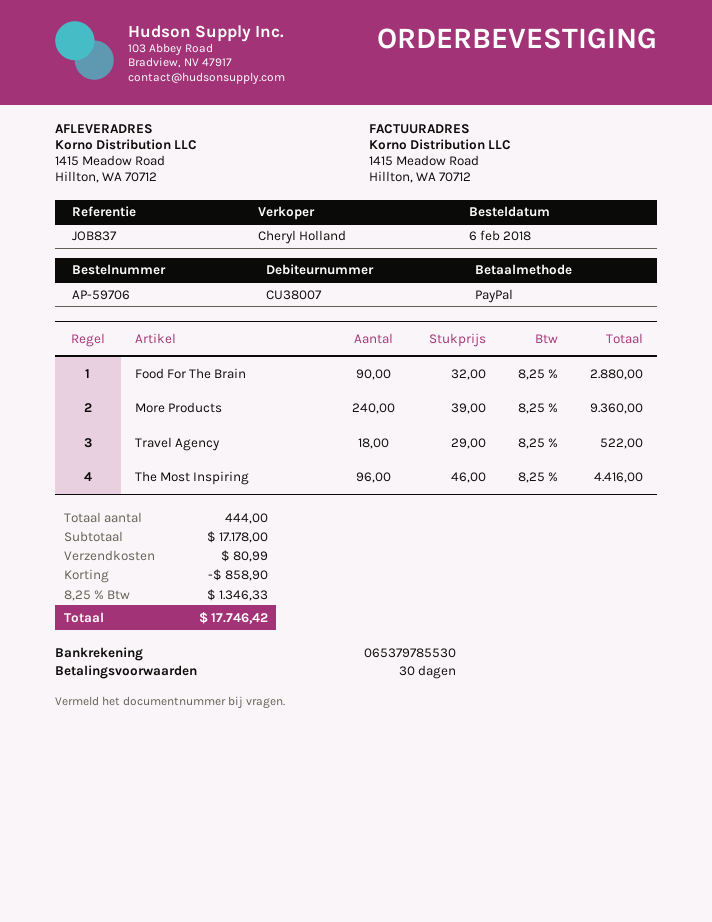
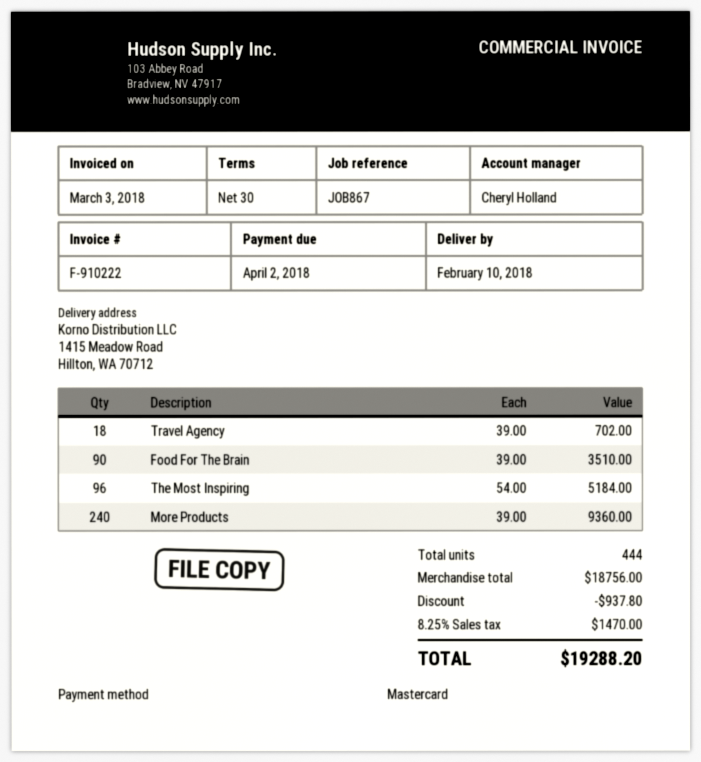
reference: JOB837 -> JOB867
payment method: PayPal -> Mastercard
Food For The Brain: 90 x 32.00 = 2880.00 -> 90 x 39.00 = 3510.00
Travel Agency: 18 x 29.00 = 522.00 -> 18 x 39.00 = 702.00
The Most Inspiring: 96 x 46.00 = 4416.00 -> 96 x 54.00 = 5184.00
subtotal: 17178.00 -> 18756.00
discount: 858.90 -> 937.80
shipping: 80.99 -> none
tax: 8.25% = 1346.33 -> 8.25% = 1470.00
total: 17746.42 -> 19288.20

